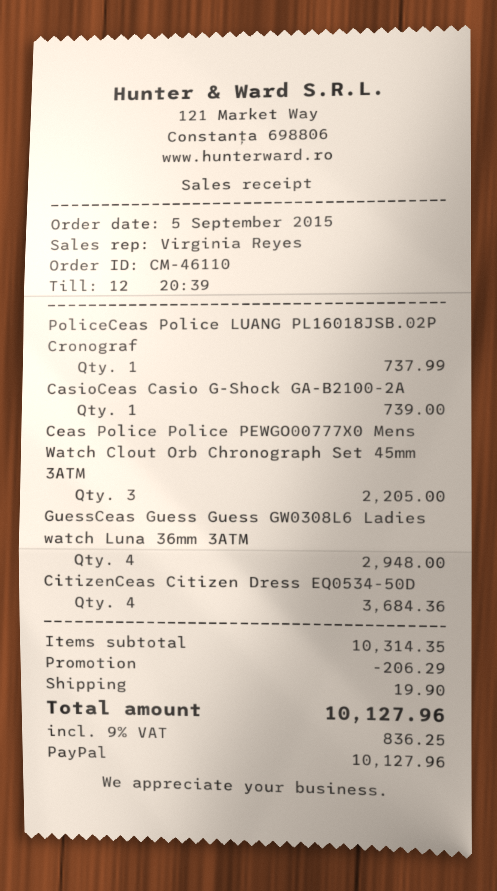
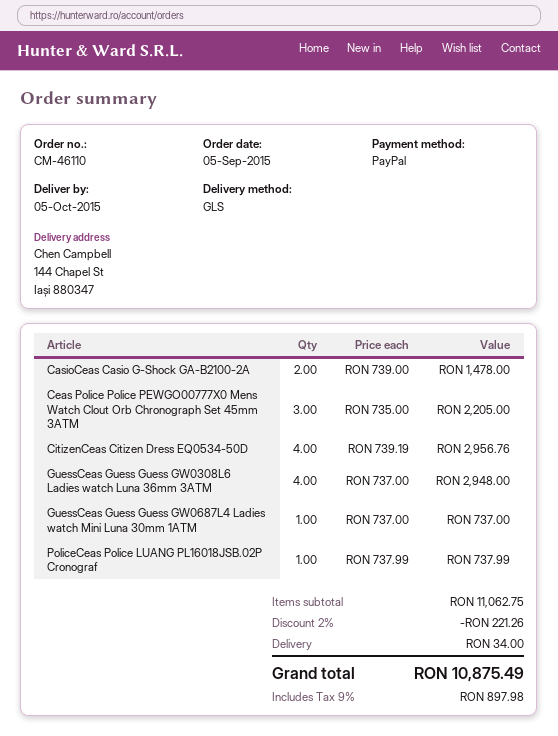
CasioCeas Casio G-Shock GA-B2100-2A: 1 for 739.00 -> 2 for 1478.00
CitizenCeas Citizen Dress EQ0534-50D: 4 for 3684.36 -> 4 for 2956.76
GuessCeas Guess Guess GW0687L4 Ladies watch Mini Luna 30mm 1ATM: none -> 1 for 737.00
subtotal: 10314.35 -> 11062.75
discount: 206.29 -> 221.26
shipping: 19.90 -> 34.00
tax: 9% = 836.25 -> 9% = 897.98
total: 10127.96 -> 10875.49

